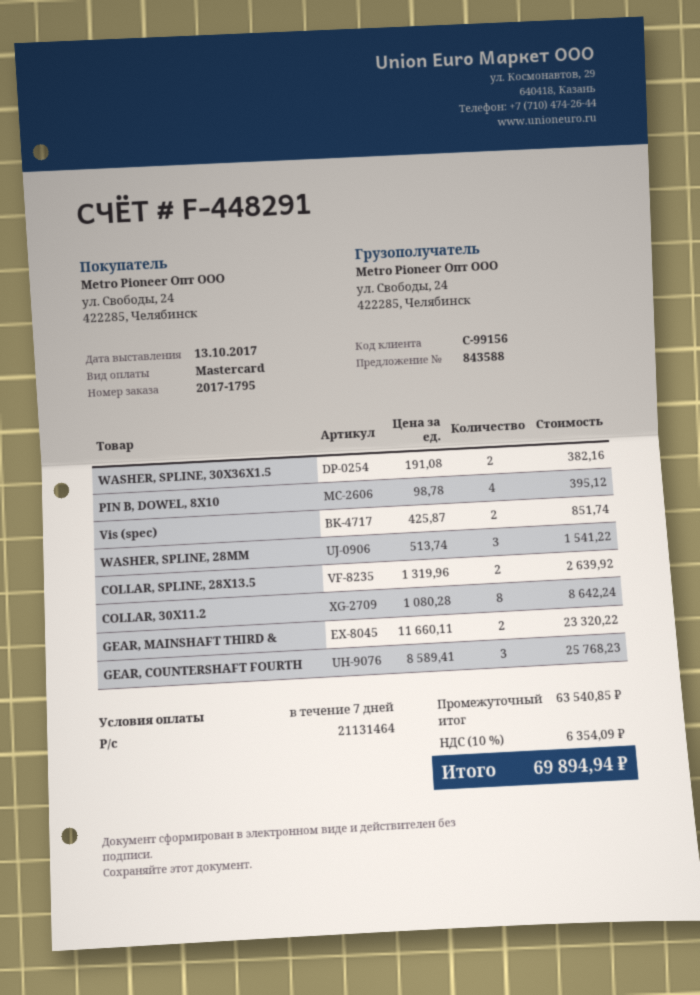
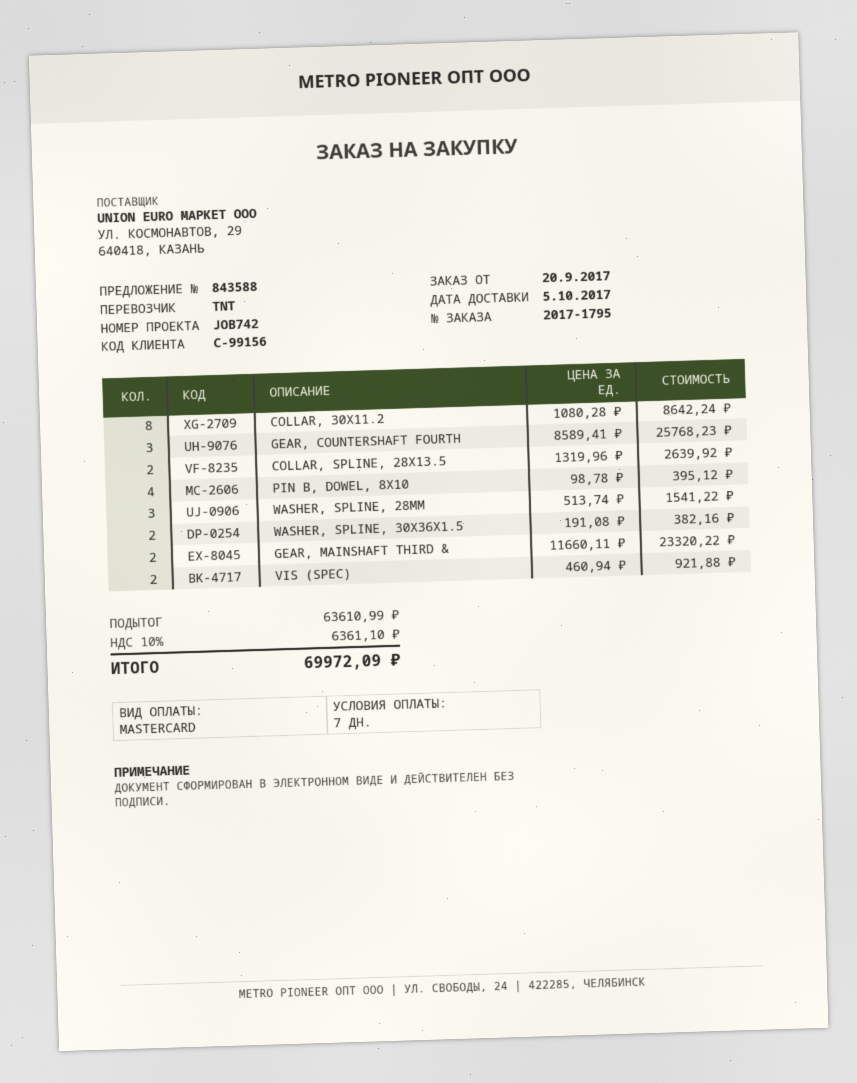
Vis (spec): 2 x 425.87 = 851.74 -> 2 x 460.94 = 921.88
subtotal: 63540.85 -> 63610.99
tax: 10% = 6354.09 -> 10% = 6361.10
total: 69894.94 -> 69972.09

